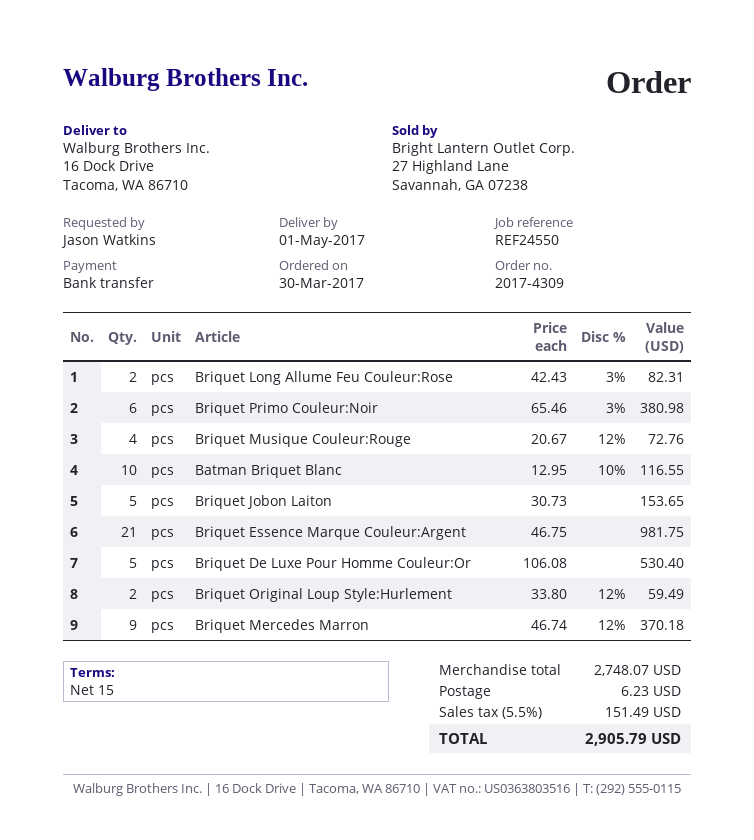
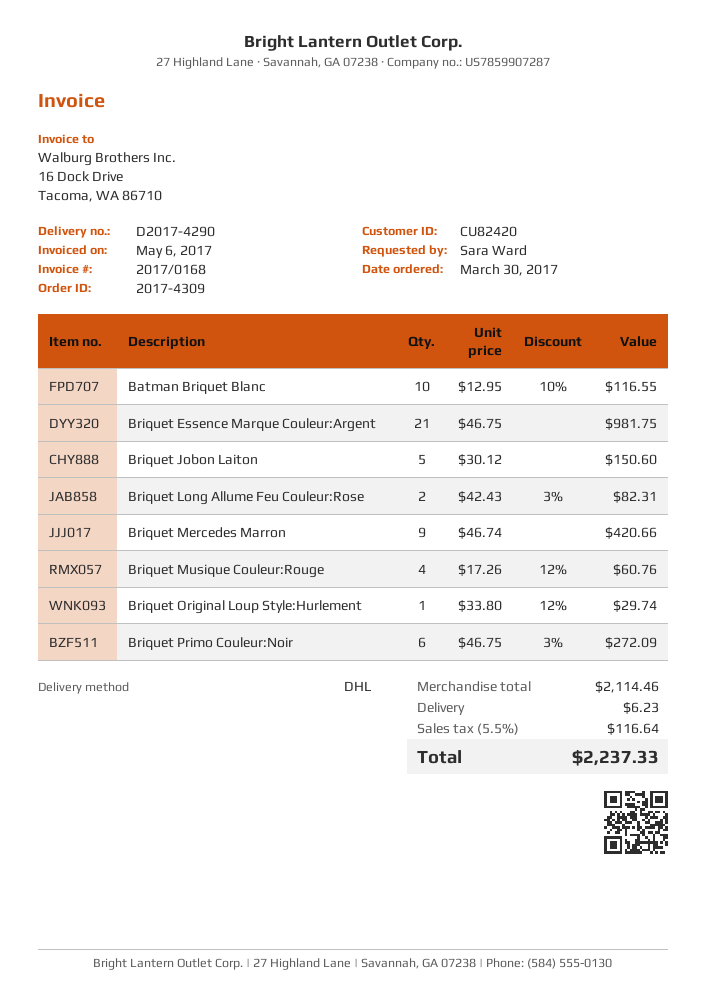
ordered by: Jason Watkins -> Sara Ward
Briquet Primo Couleur:Noir: 6 x 65.46 - 3% = 380.98 -> 6 x 46.75 - 3% = 272.09
Briquet Musique Couleur:Rouge: 4 x 20.67 - 12% = 72.76 -> 4 x 17.26 - 12% = 60.76
Briquet Jobon Laiton: 5 x 30.73 = 153.65 -> 5 x 30.12 = 150.60
Briquet De Luxe Pour Homme Couleur:Or: 5 x 106.08 = 530.40 -> none
Briquet Original Loup Style:Hurlement: 2 x 33.80 - 12% = 59.49 -> 1 x 33.80 - 12% = 29.74
Briquet Mercedes Marron: 9 x 46.74 - 12% = 370.18 -> 9 x 46.74 = 420.66
subtotal: 2748.07 -> 2114.46
tax: 5.5% = 151.49 -> 5.5% = 116.64
total: 2905.79 -> 2237.33

